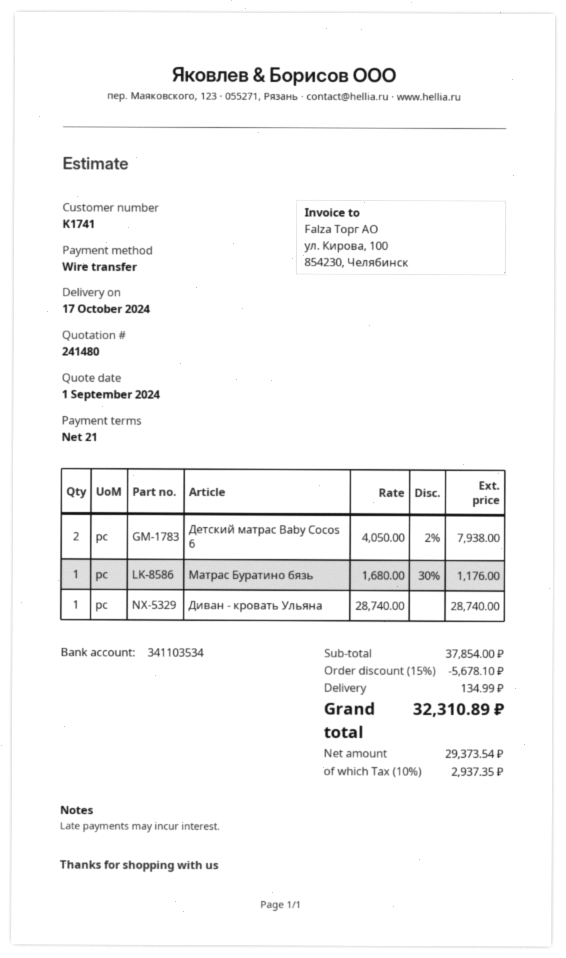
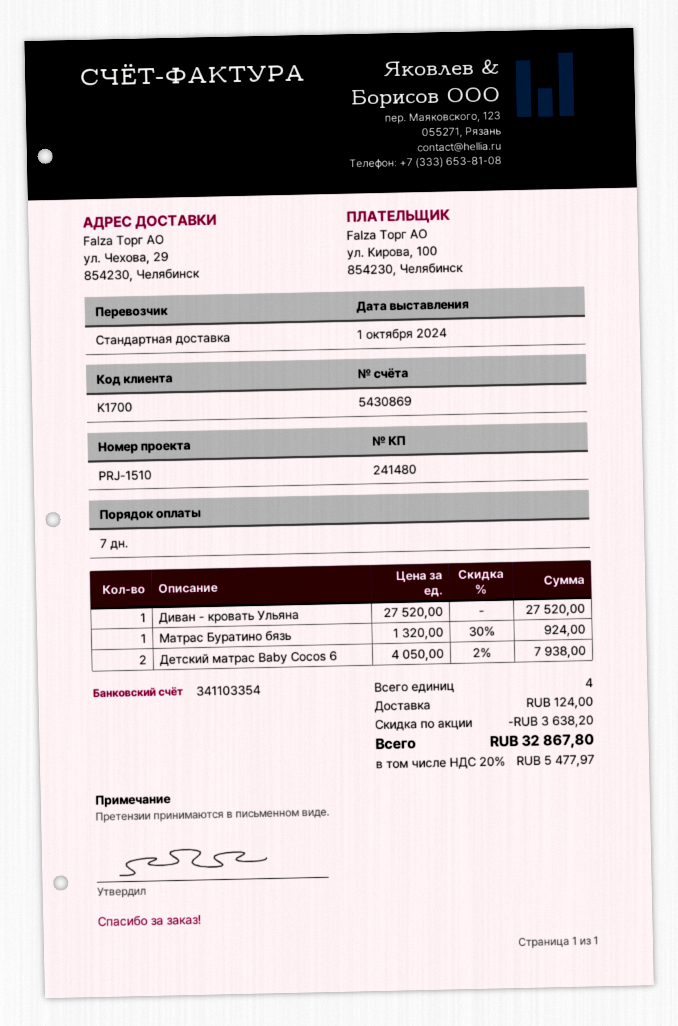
payment terms: 21 days -> 7 days
customer number: K1741 -> K1700
bank account: 341103534 -> 341103354
Матрас Буратино бязь: 1 x 1680.00 - 30% = 1176.00 -> 1 x 1320.00 - 30% = 924.00
Диван - кровать Ульяна: 1 x 28740.00 = 28740.00 -> 1 x 27520.00 = 27520.00
discount: 5678.10 -> 3638.20
shipping: 134.99 -> 124.00
tax: 10% = 2937.35 -> 20% = 5477.97
total: 32310.89 -> 32867.80

